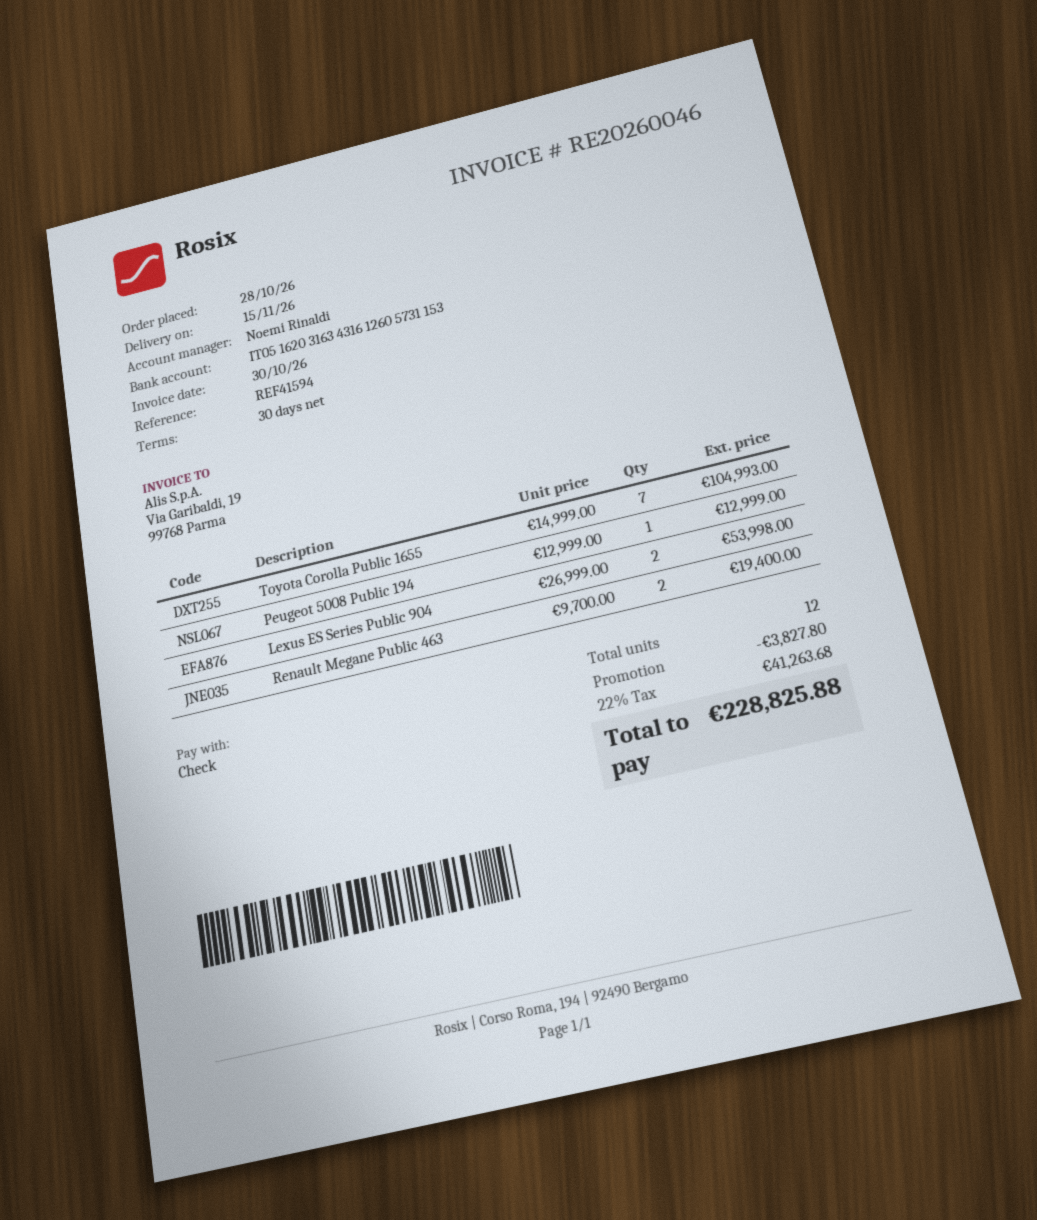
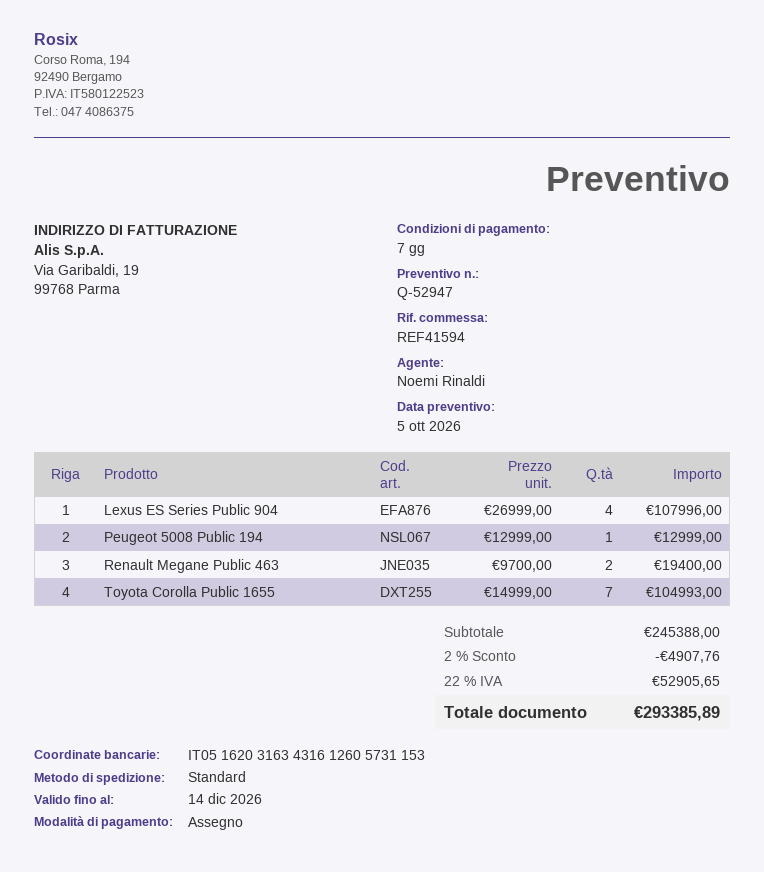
payment terms: 30 days -> 7 days
Lexus ES Series Public 904: 2 x 26999.00 = 53998.00 -> 4 x 26999.00 = 107996.00
discount: 3827.80 -> 4907.76
tax: 22% = 41263.68 -> 22% = 52905.65
total: 228825.88 -> 293385.89

